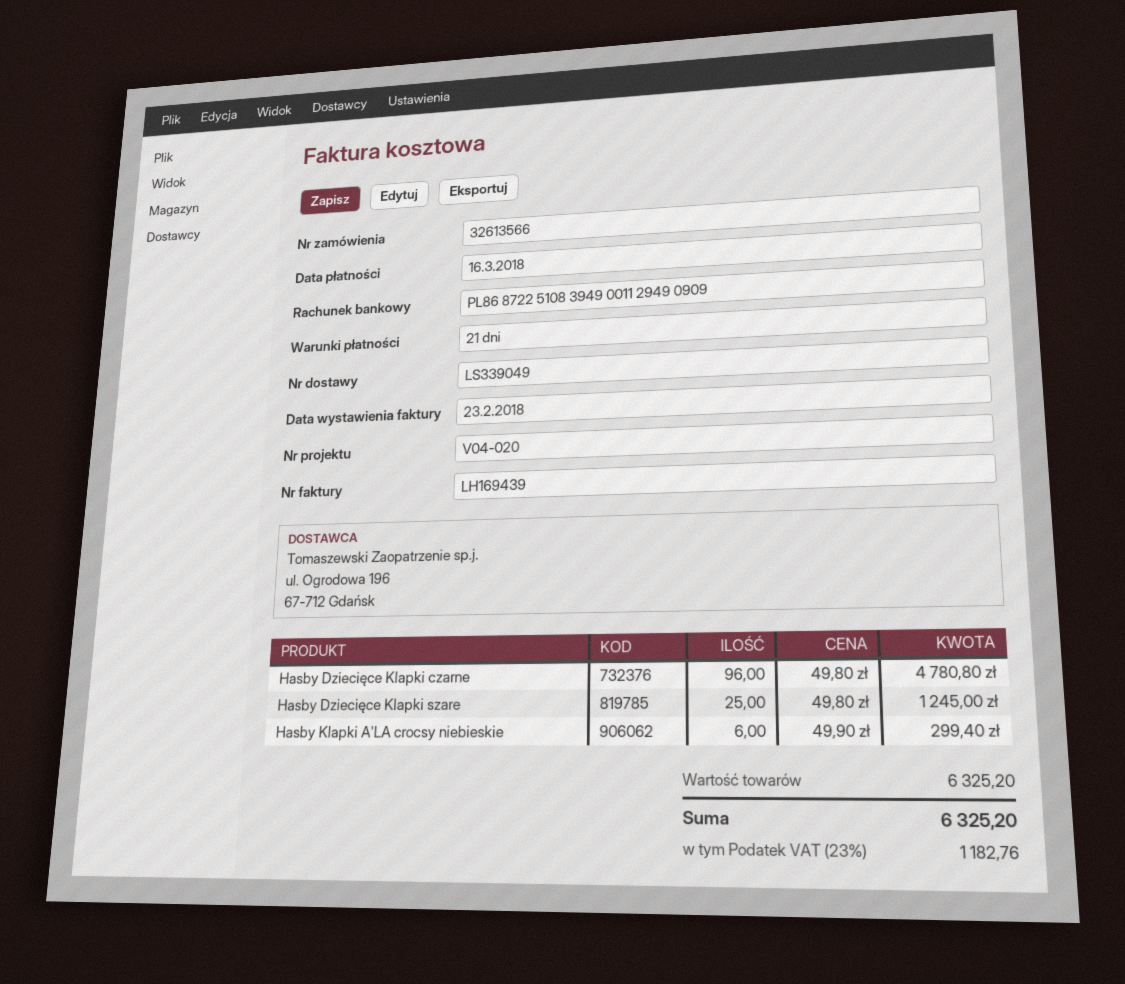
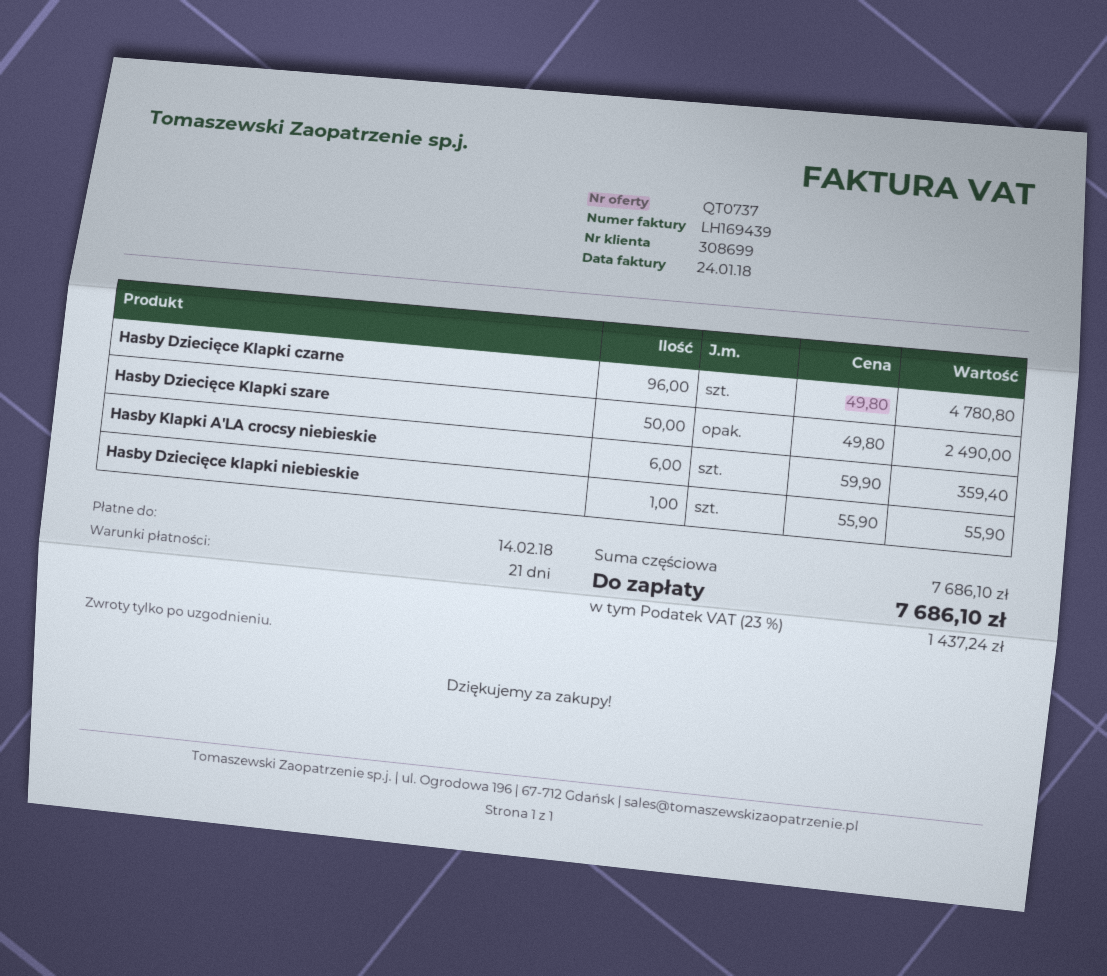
invoice date: 2018-02-23 -> 2018-01-24
due date: 2018-03-16 -> 2018-02-14
Hasby Dziecięce Klapki szare: 25 x 49.80 = 1245.00 -> 50 x 49.80 = 2490.00
Hasby Klapki A'LA crocsy niebieskie: 6 x 49.90 = 299.40 -> 6 x 59.90 = 359.40
Hasby Dziecięce klapki niebieskie: none -> 1 x 55.90 = 55.90
subtotal: 6325.20 -> 7686.10
tax: 23% = 1182.76 -> 23% = 1437.24
total: 6325.20 -> 7686.10

